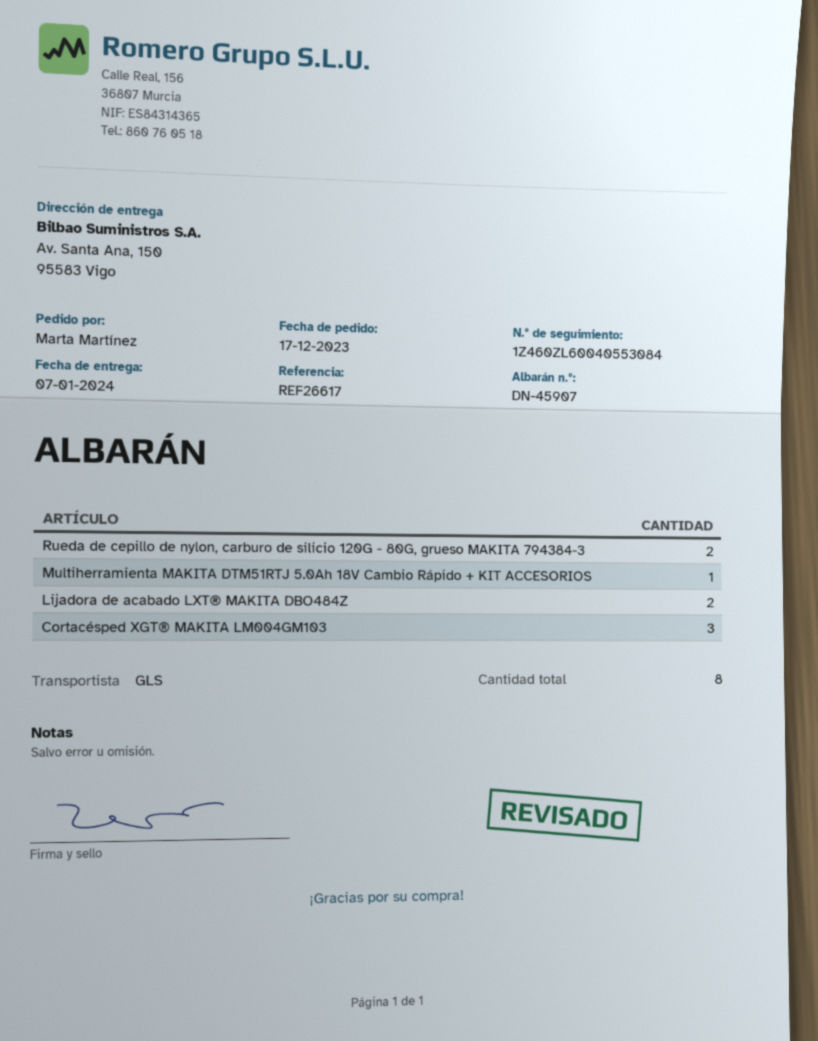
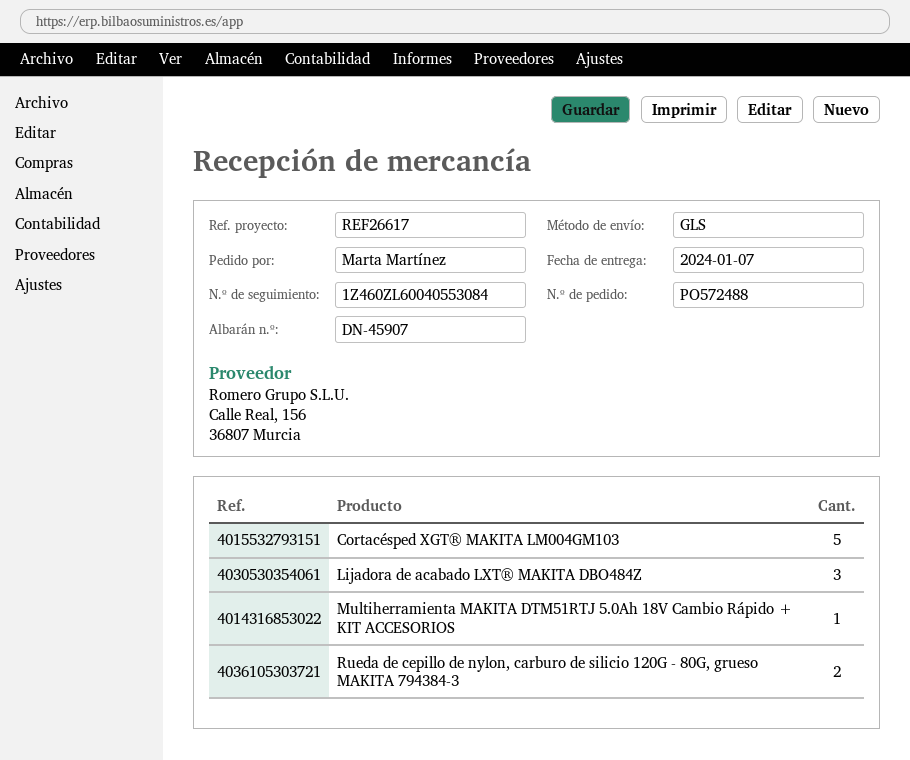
Lijadora de acabado LXT® MAKITA DBO484Z: 2 -> 3
Cortacésped XGT® MAKITA LM004GM103: 3 -> 5

